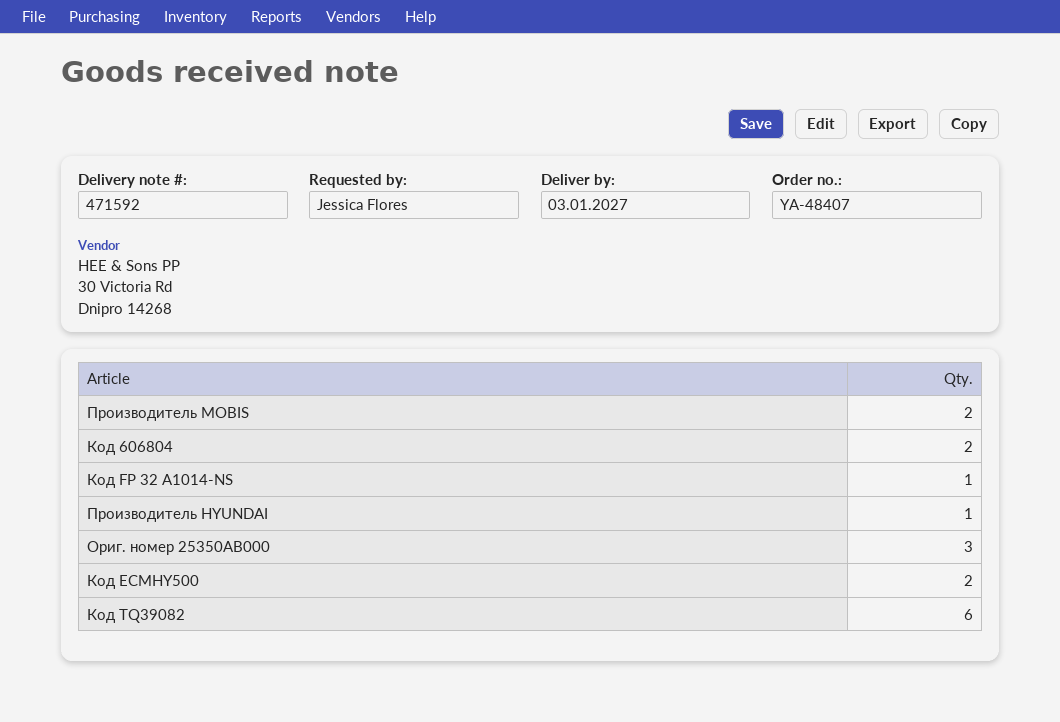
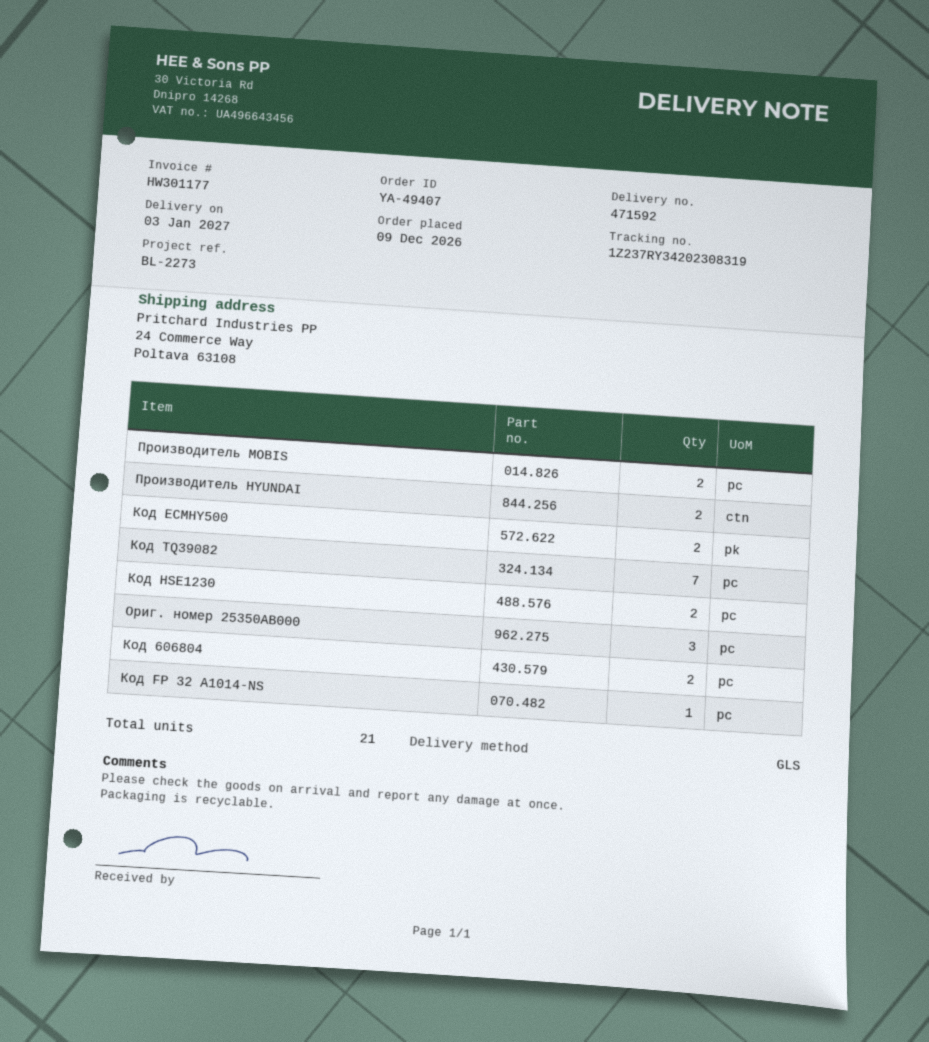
order number: YA-48407 -> YA-49407
Производитель HYUNDAI: 1 -> 2
Код TQ39082: 6 -> 7
Код HSE1230: none -> 2

